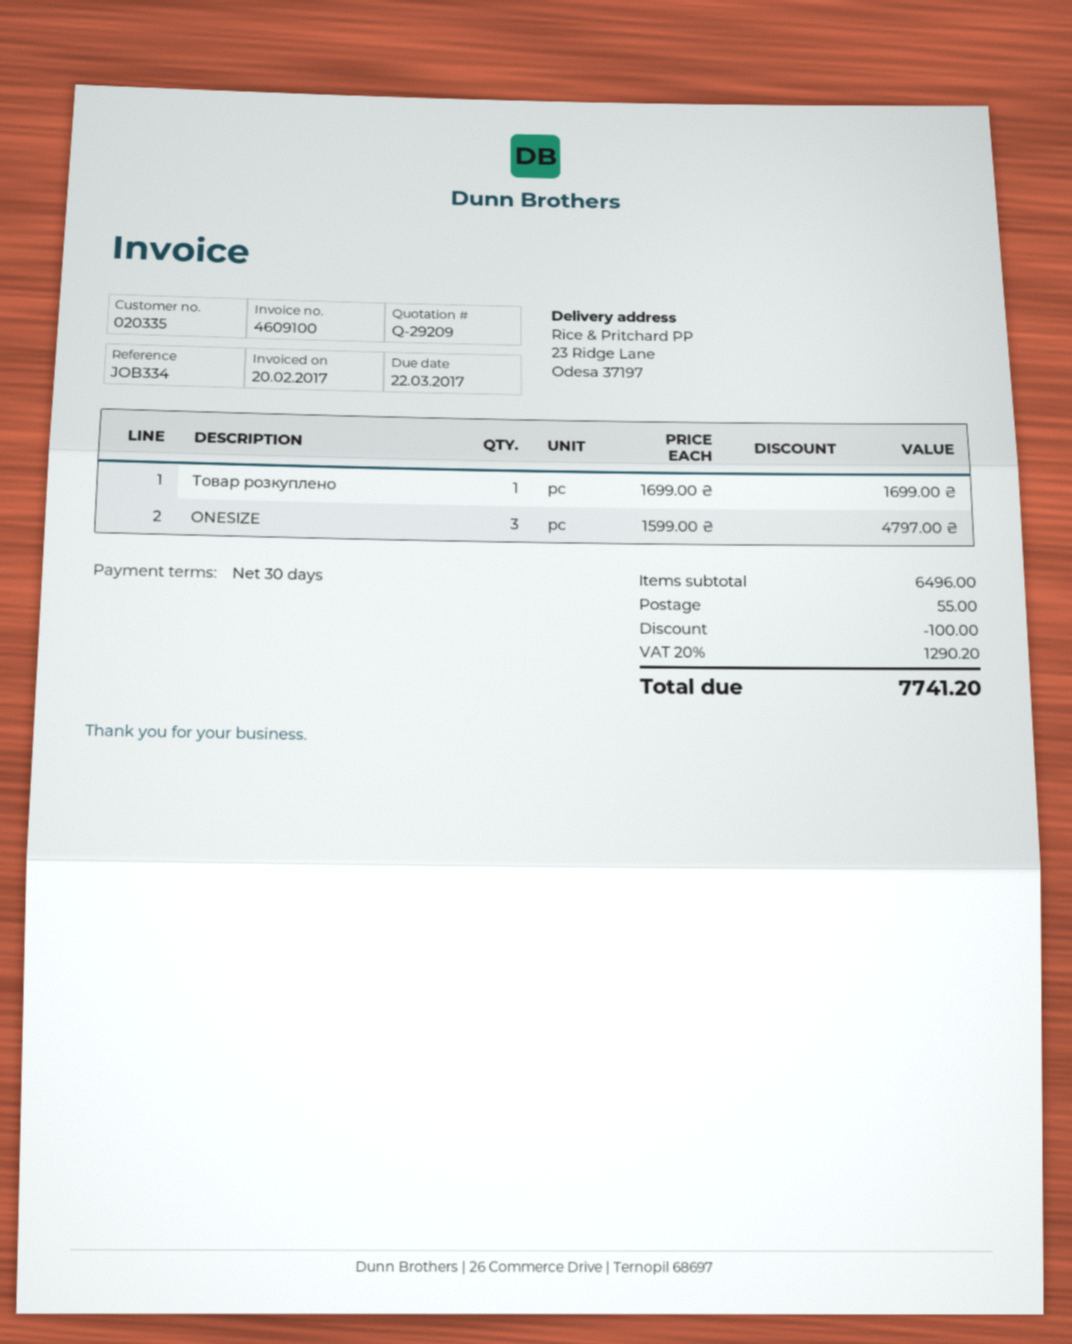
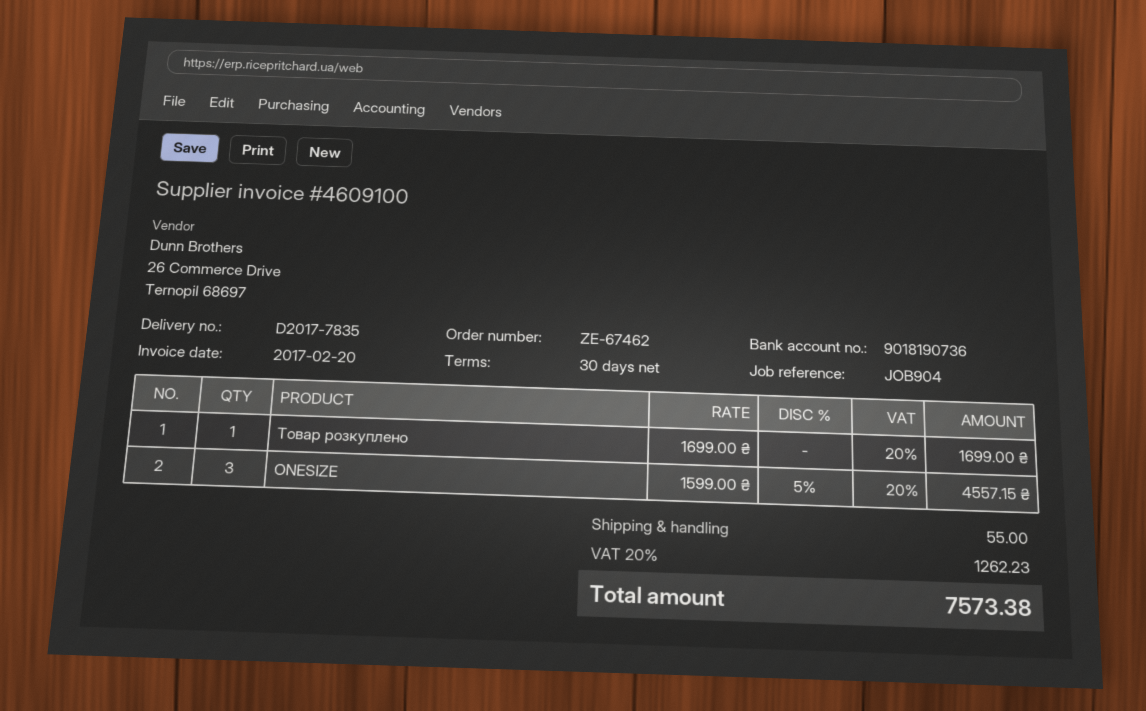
reference: JOB334 -> JOB904
ONESIZE: 3 x 1599.00 = 4797.00 -> 3 x 1599.00 - 5% = 4557.15
discount: 100.00 -> none
tax: 20% = 1290.20 -> 20% = 1262.23
total: 7741.20 -> 7573.38

